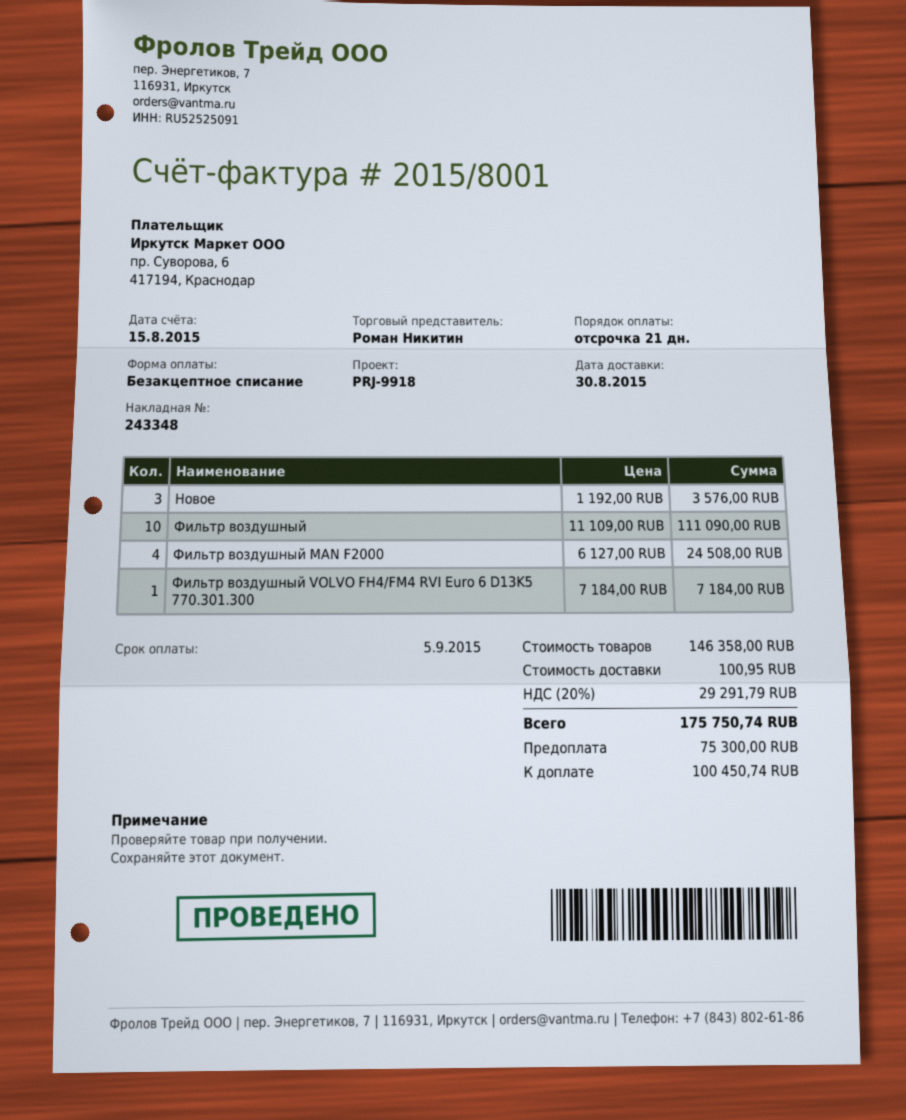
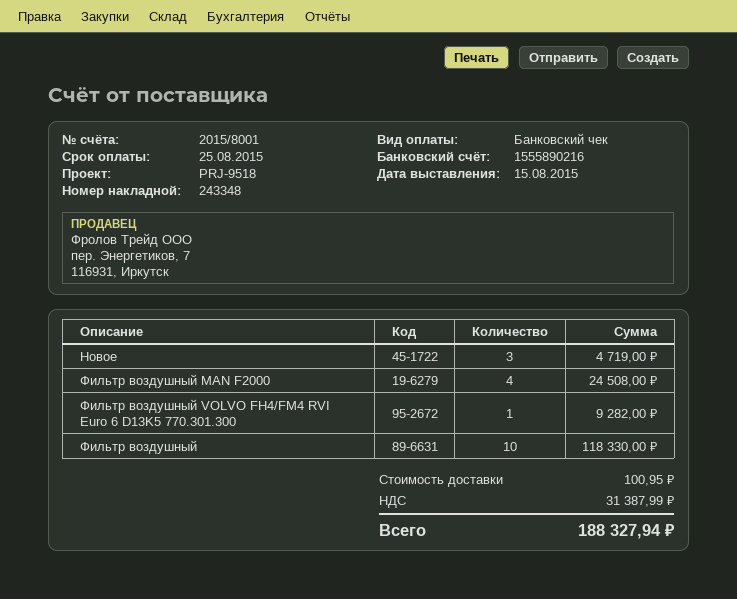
due date: 2015-09-05 -> 2015-08-25
reference: PRJ-9918 -> PRJ-9518
payment method: direct debit -> cheque
Новое: 3 for 3576.00 -> 3 for 4719.00
Фильтр воздушный: 10 for 111090.00 -> 10 for 118330.00
Фильтр воздушный VOLVO FH4/FM4 RVI Euro 6 D13K5 770.301.300: 1 for 7184.00 -> 1 for 9282.00
tax: 29291.79 -> 31387.99
total: 175750.74 -> 188327.94

